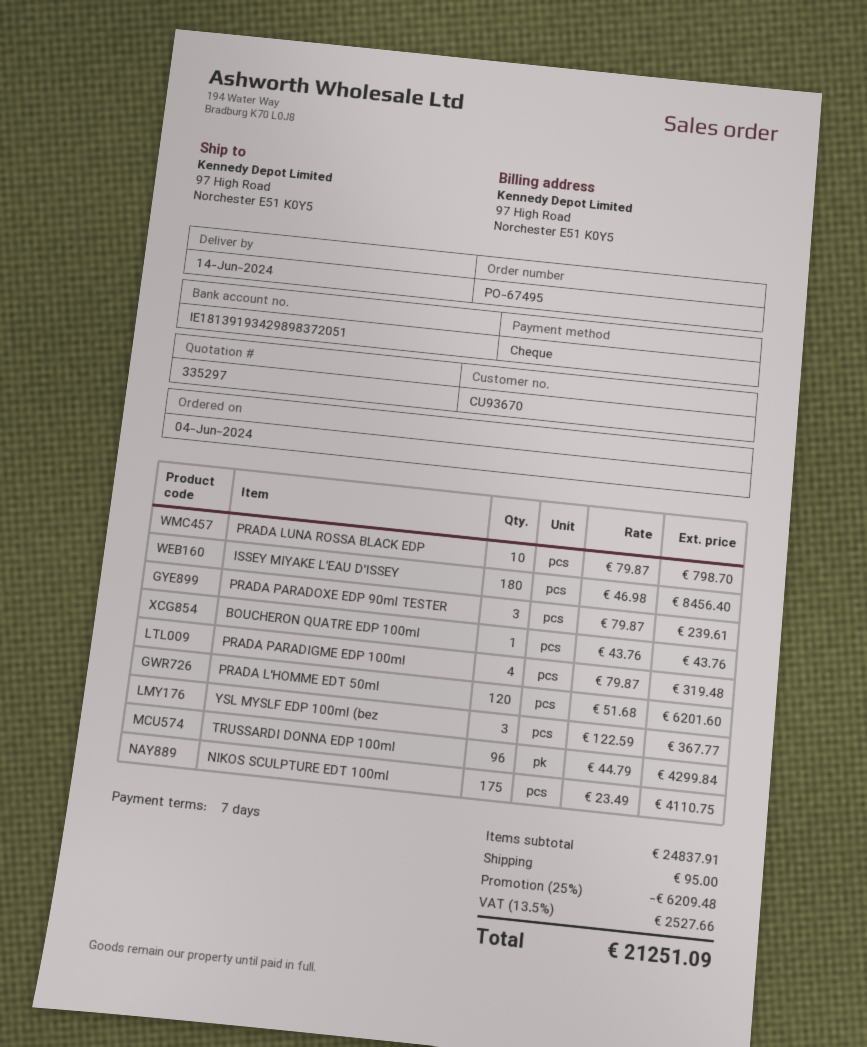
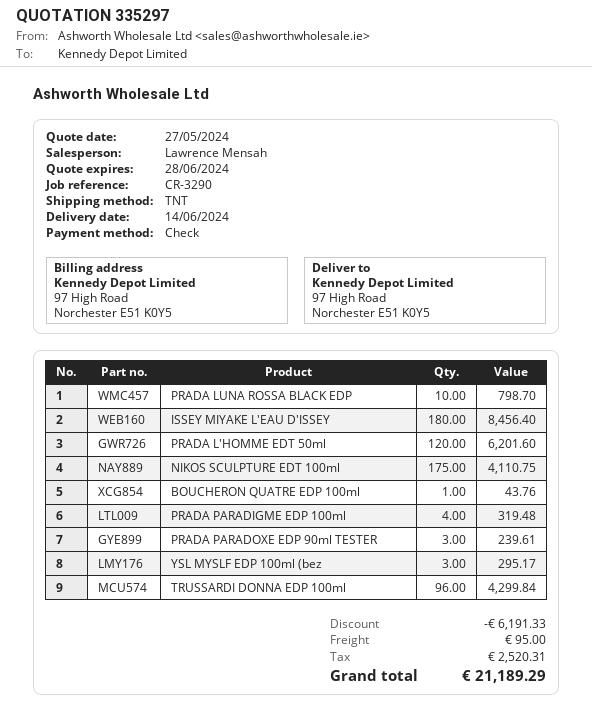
YSL MYSLF EDP 100ml (bez: 3 for 367.77 -> 3 for 295.17
discount: 6209.48 -> 6191.33
tax: 2527.66 -> 2520.31
total: 21251.09 -> 21189.29

